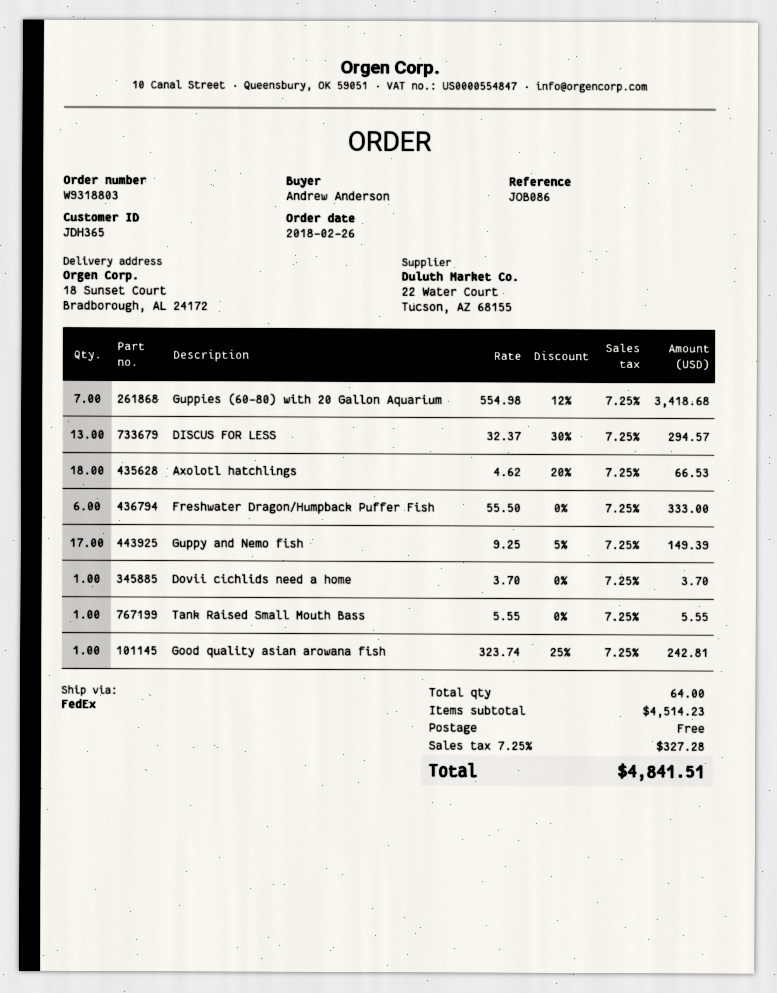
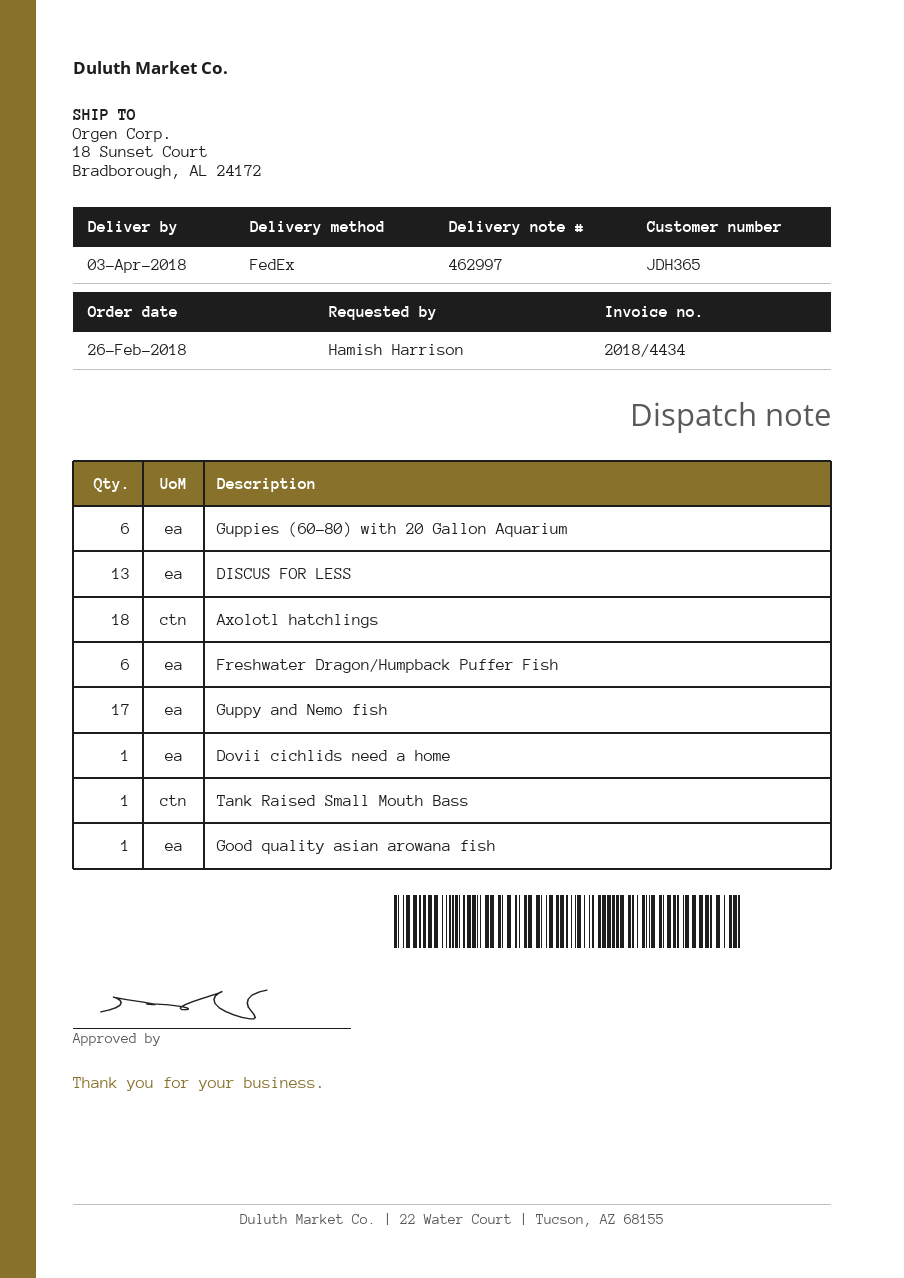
ordered by: Andrew Anderson -> Hamish Harrison
Guppies (60-80) with 20 Gallon Aquarium: 7 -> 6

